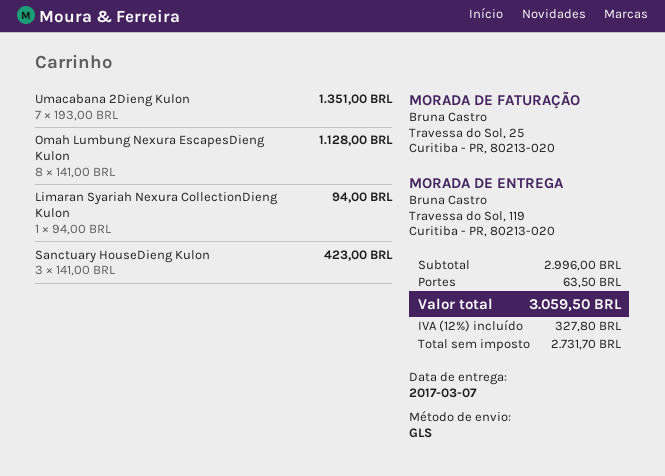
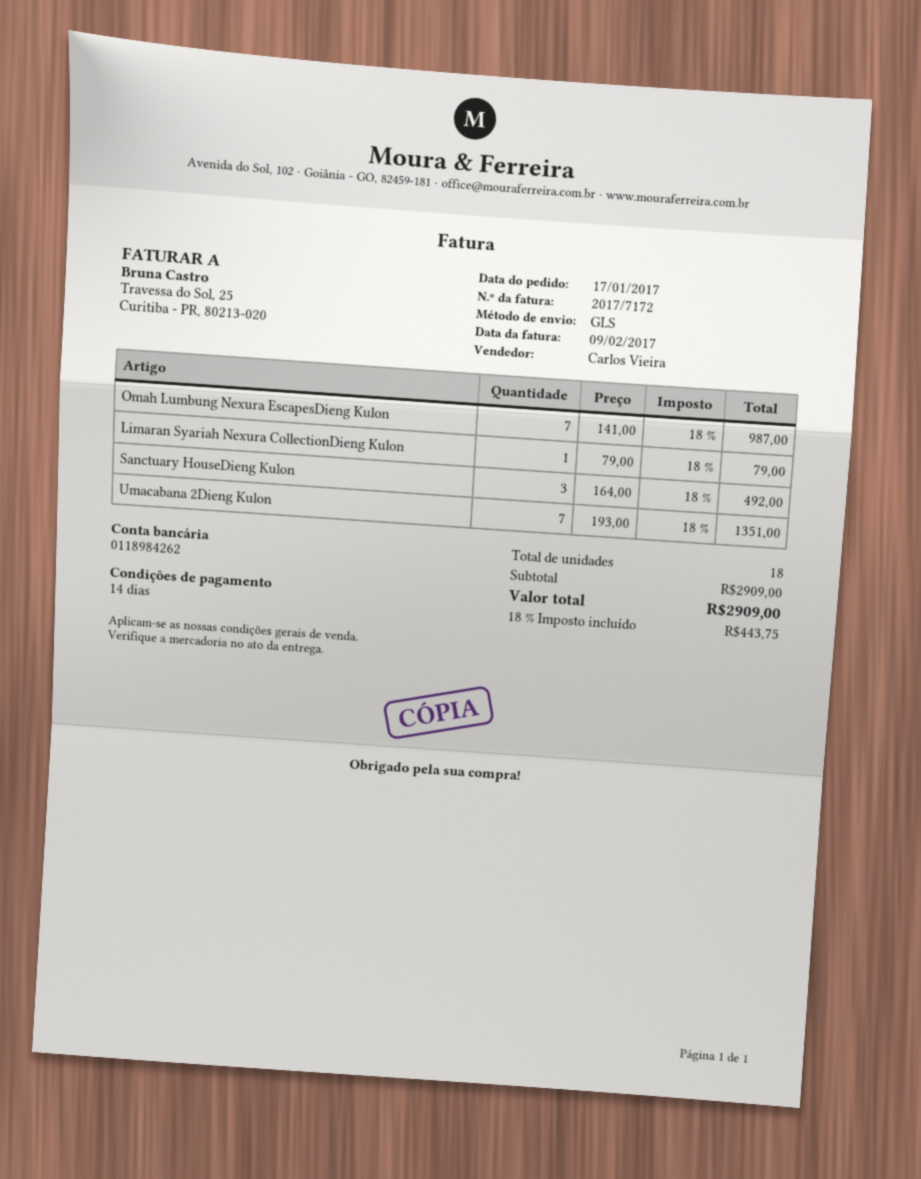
Omah Lumbung Nexura EscapesDieng Kulon: 8 x 141.00 = 1128.00 -> 7 x 141.00 = 987.00
Limaran Syariah Nexura CollectionDieng Kulon: 1 x 94.00 = 94.00 -> 1 x 79.00 = 79.00
Sanctuary HouseDieng Kulon: 3 x 141.00 = 423.00 -> 3 x 164.00 = 492.00
subtotal: 2996.00 -> 2909.00
shipping: 63.50 -> none
tax: 12% = 327.80 -> 18% = 443.75
total: 3059.50 -> 2909.00

